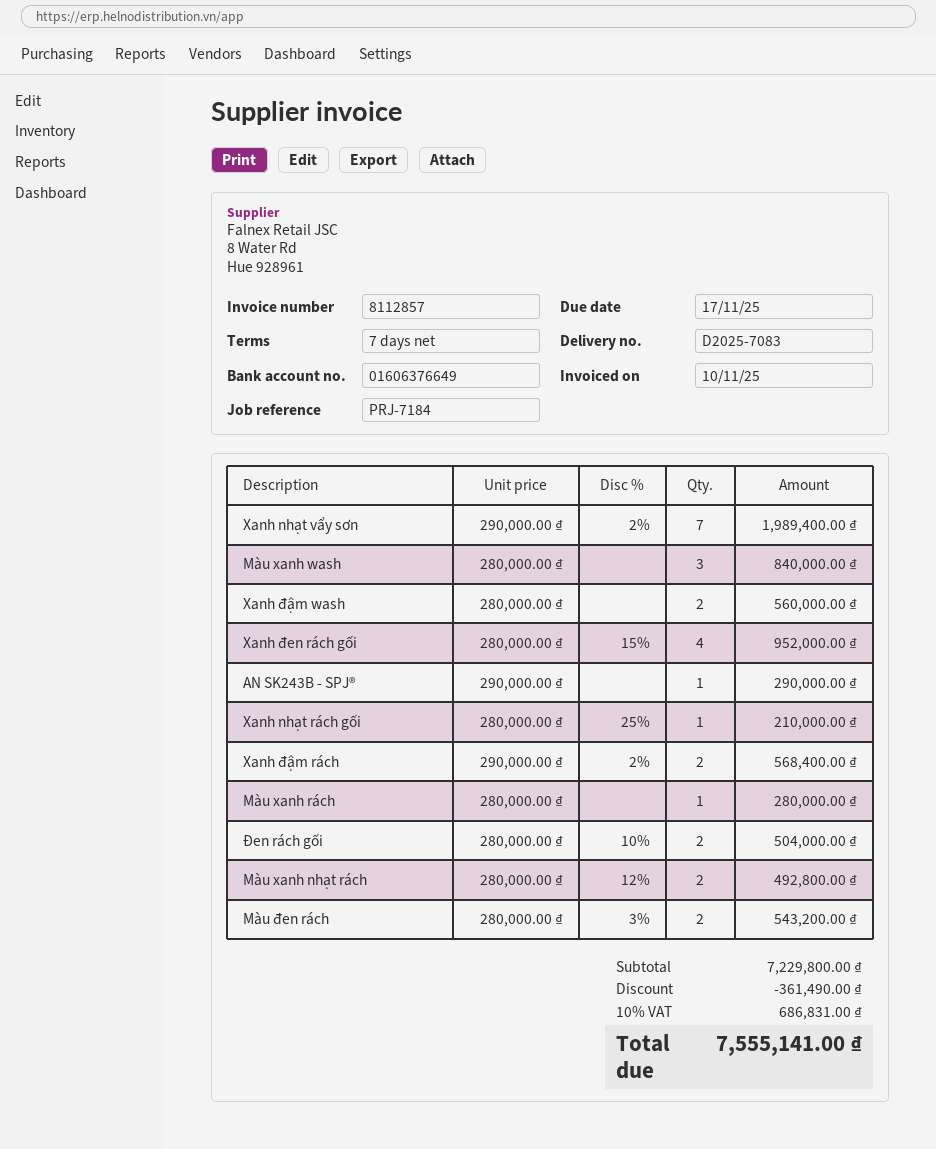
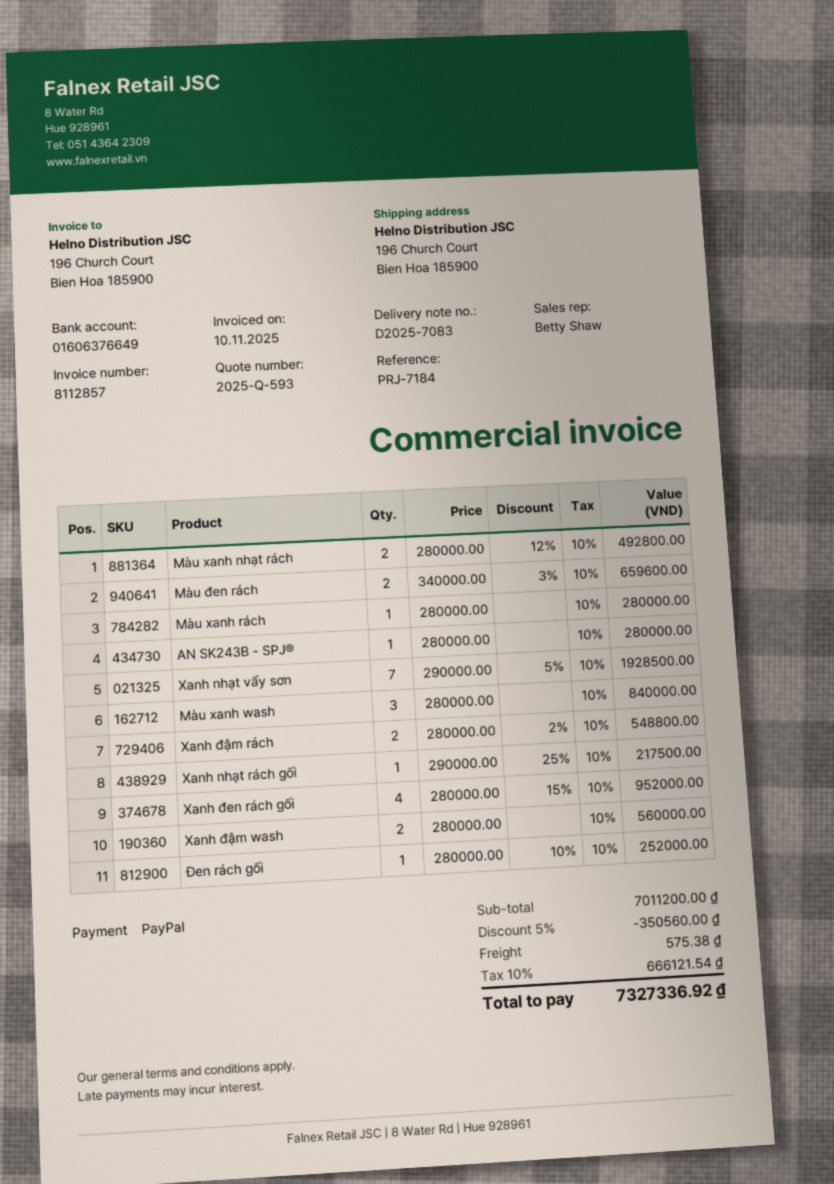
Xanh nhạt vẩy sơn: 7 x 290000.00 - 2% = 1989400.00 -> 7 x 290000.00 - 5% = 1928500.00
AN SK243B - SPJ®: 1 x 290000.00 = 290000.00 -> 1 x 280000.00 = 280000.00
Xanh nhạt rách gối: 1 x 280000.00 - 25% = 210000.00 -> 1 x 290000.00 - 25% = 217500.00
Xanh đậm rách: 2 x 290000.00 - 2% = 568400.00 -> 2 x 280000.00 - 2% = 548800.00
Đen rách gối: 2 x 280000.00 - 10% = 504000.00 -> 1 x 280000.00 - 10% = 252000.00
Màu đen rách: 2 x 280000.00 - 3% = 543200.00 -> 2 x 340000.00 - 3% = 659600.00
subtotal: 7229800.00 -> 7011200.00
discount: 361490.00 -> 350560.00
shipping: none -> 575.38
tax: 10% = 686831.00 -> 10% = 666121.54
total: 7555141.00 -> 7327336.92

